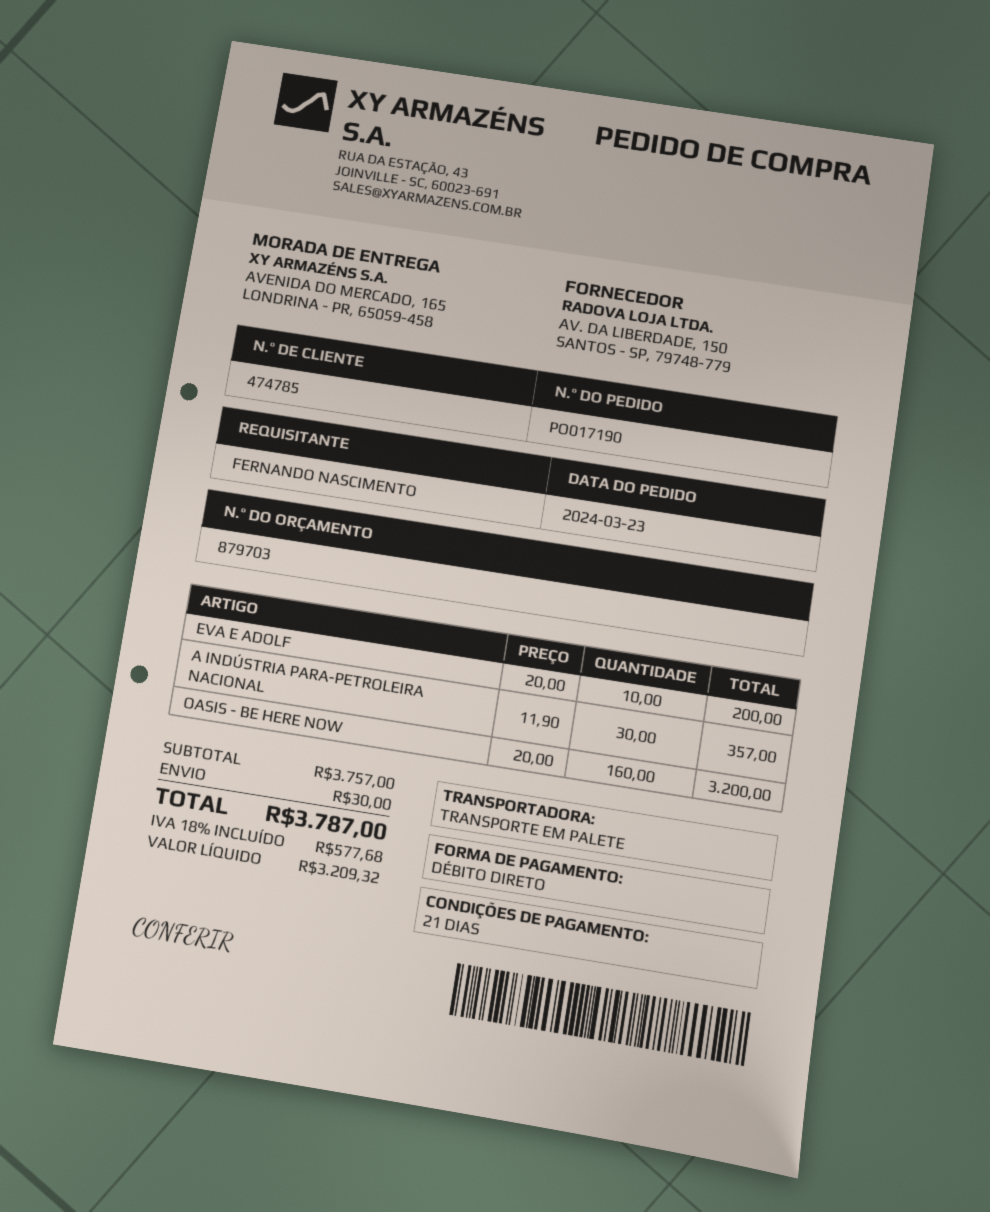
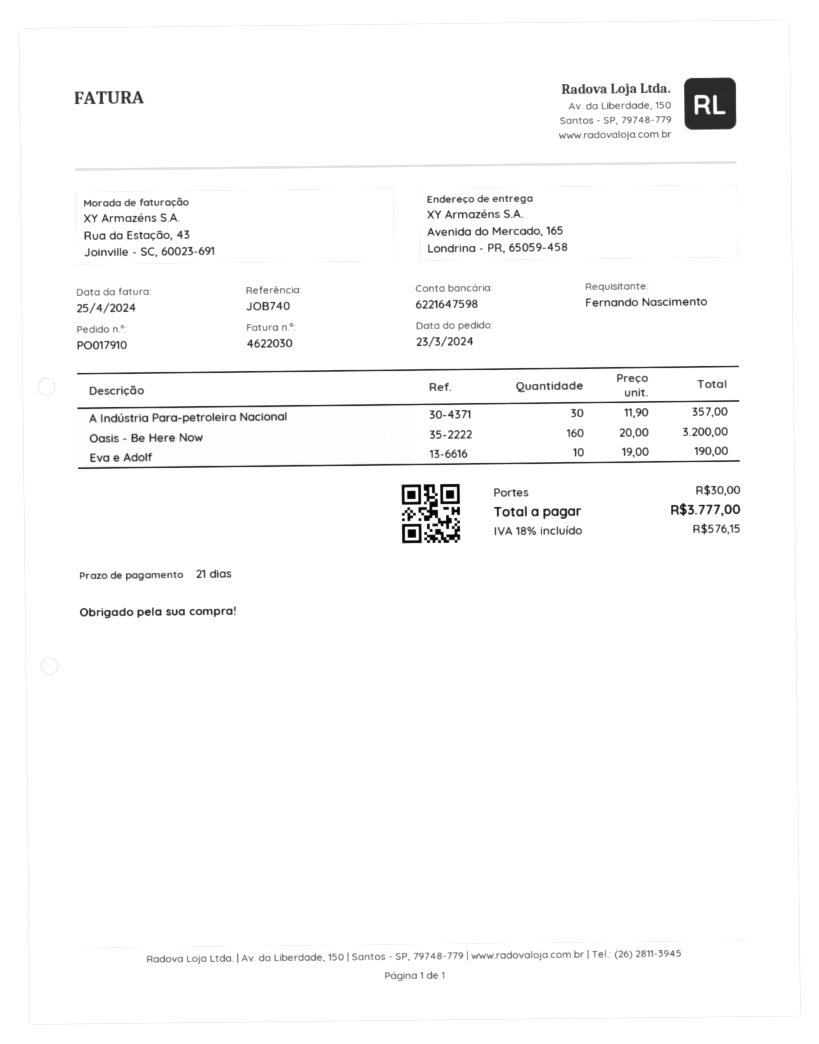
order number: PO017190 -> PO017910
EVA E ADOLF: 10 x 20.00 = 200.00 -> 10 x 19.00 = 190.00
tax: 18% = 577.68 -> 18% = 576.15
total: 3787.00 -> 3777.00

